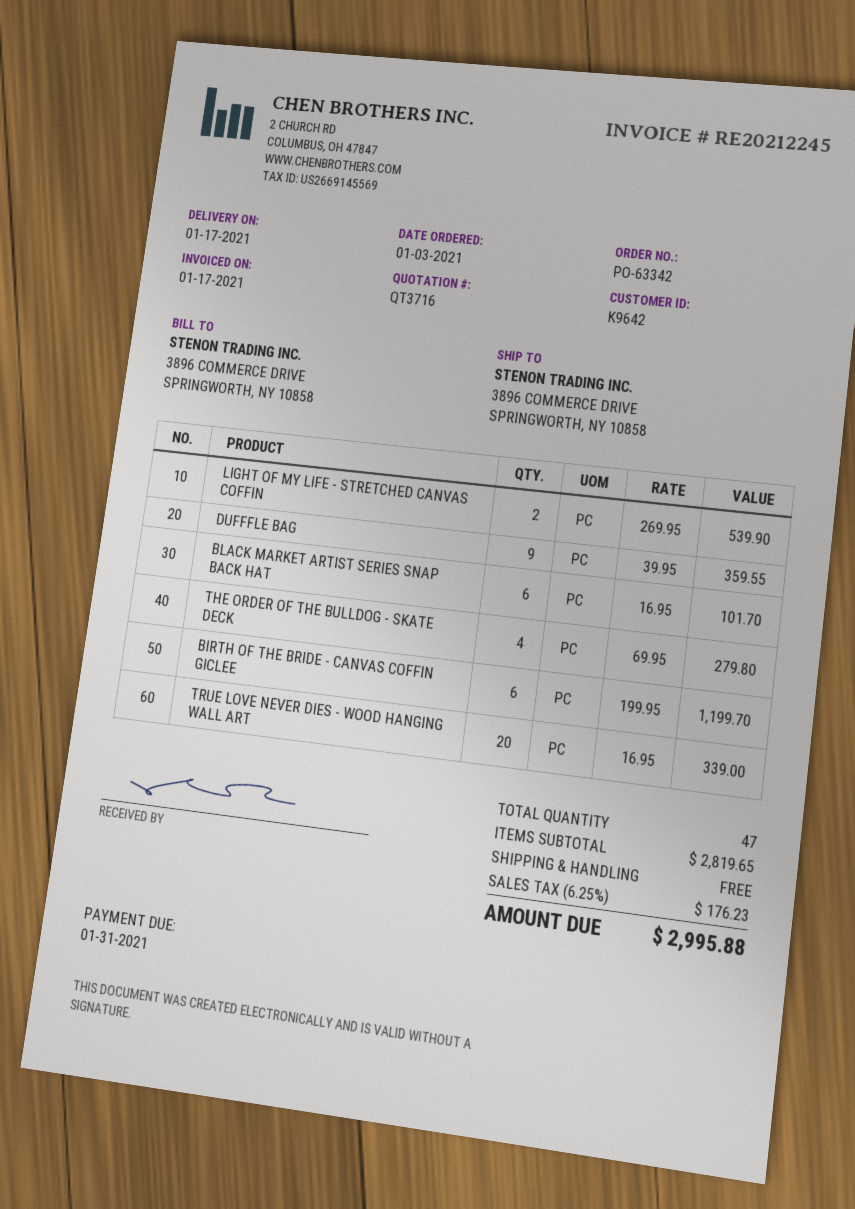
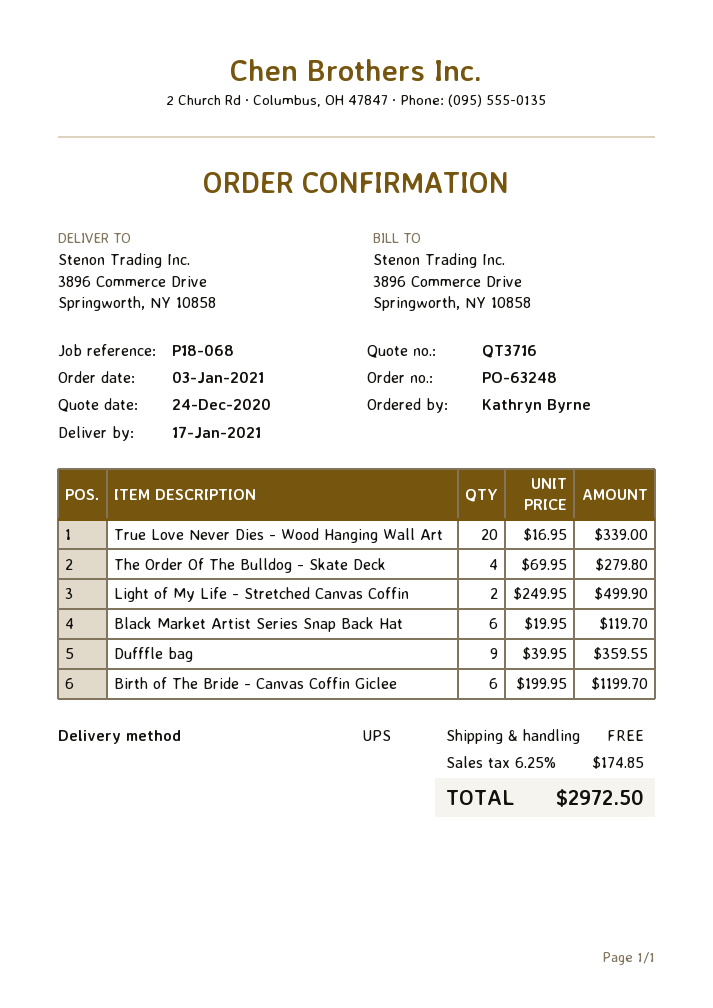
order number: PO-63342 -> PO-63248
LIGHT OF MY LIFE - STRETCHED CANVAS COFFIN: 2 x 269.95 = 539.90 -> 2 x 249.95 = 499.90
BLACK MARKET ARTIST SERIES SNAP BACK HAT: 6 x 16.95 = 101.70 -> 6 x 19.95 = 119.70
tax: 6.25% = 176.23 -> 6.25% = 174.85
total: 2995.88 -> 2972.50

